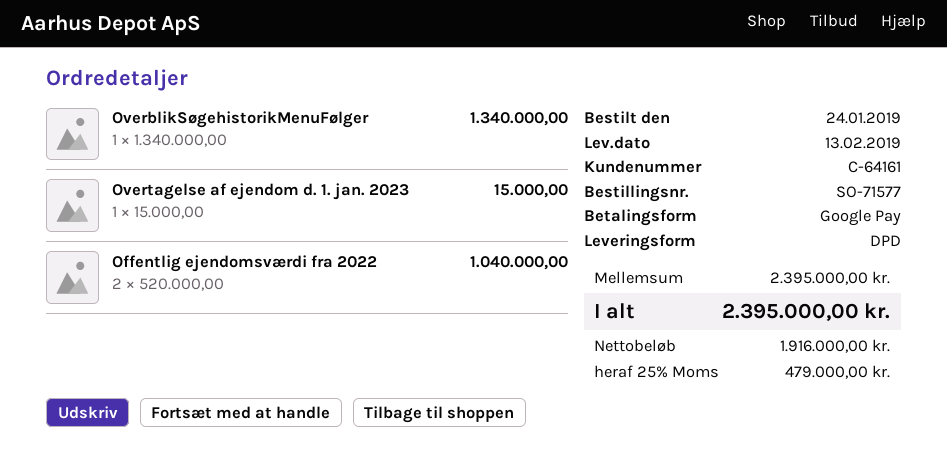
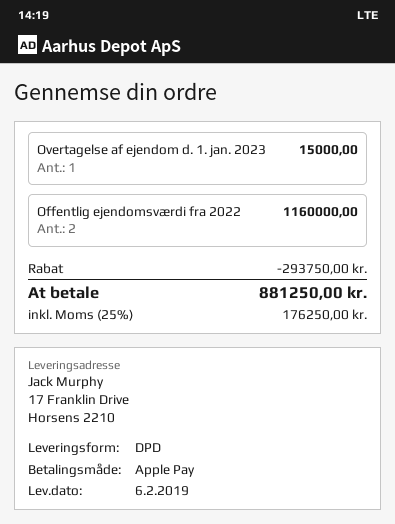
delivery date: 2019-02-13 -> 2019-02-06
payment method: Google Pay -> Apple Pay
OverblikSøgehistorikMenuFølger: 1 for 1340000.00 -> none
Offentlig ejendomsværdi fra 2022: 2 for 1040000.00 -> 2 for 1160000.00
discount: none -> 293750.00
tax: 25% = 479000.00 -> 25% = 176250.00
total: 2395000.00 -> 881250.00

